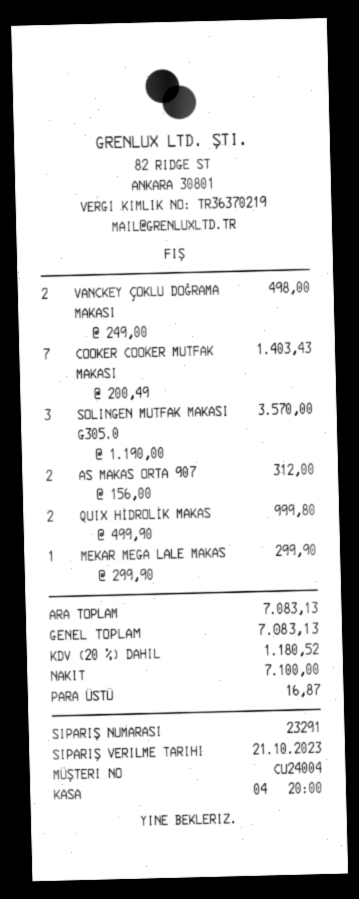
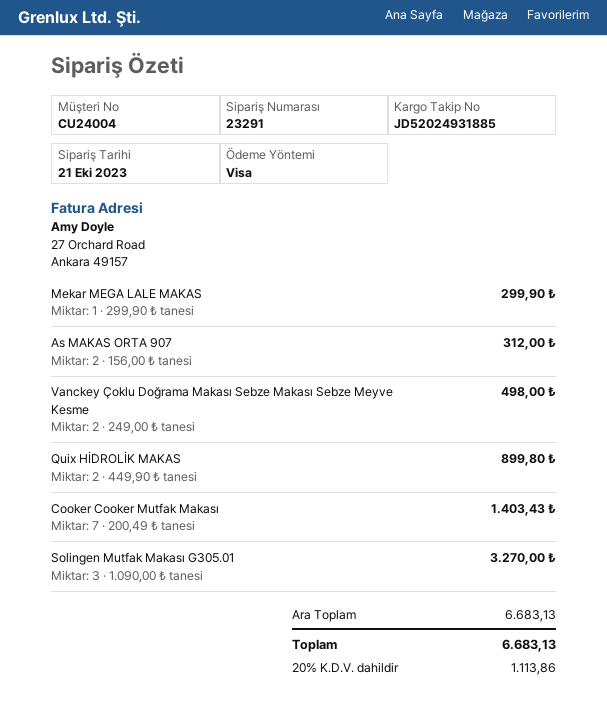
payment method: cash -> Visa
SOLINGEN MUTFAK MAKASI G305.0: 3 x 1190.00 = 3570.00 -> 3 x 1090.00 = 3270.00
QUIX HİDROLİK MAKAS: 2 x 499.90 = 999.80 -> 2 x 449.90 = 899.80
subtotal: 7083.13 -> 6683.13
tax: 20% = 1180.52 -> 20% = 1113.86
total: 7083.13 -> 6683.13

